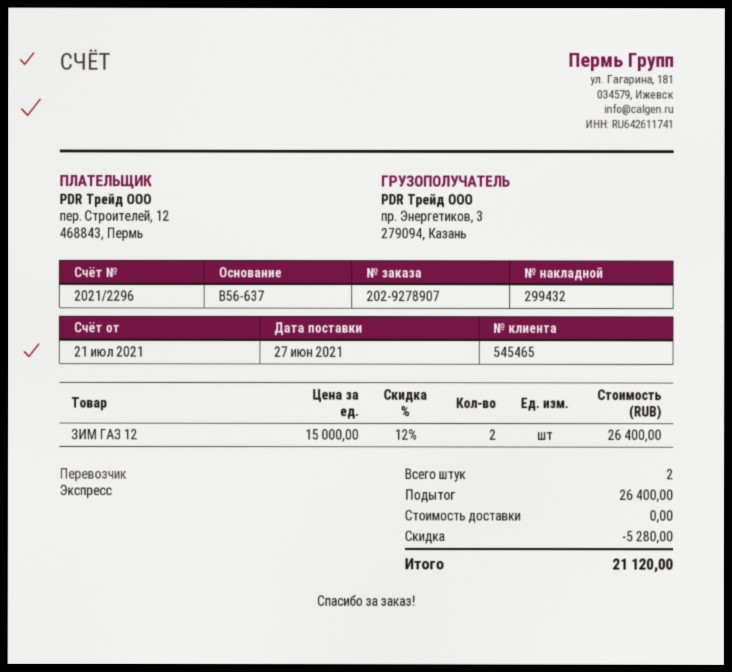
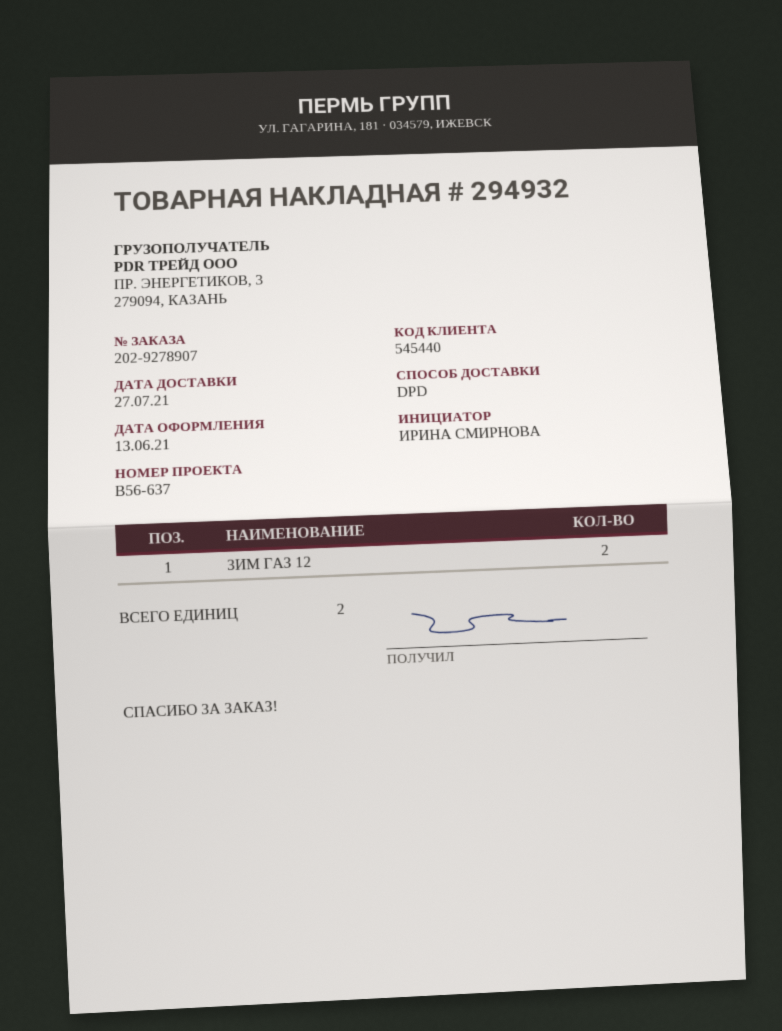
delivery note number: 299432 -> 294932
delivery date: 2021-06-27 -> 2021-07-27
customer number: 545465 -> 545440
shipping method: express -> DPD

